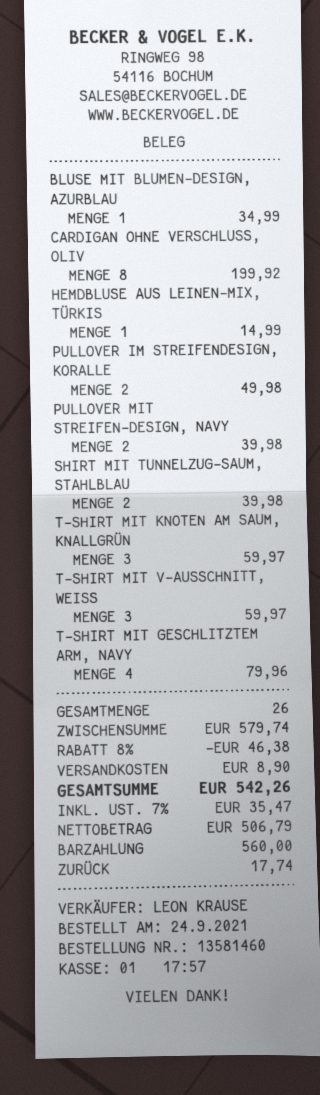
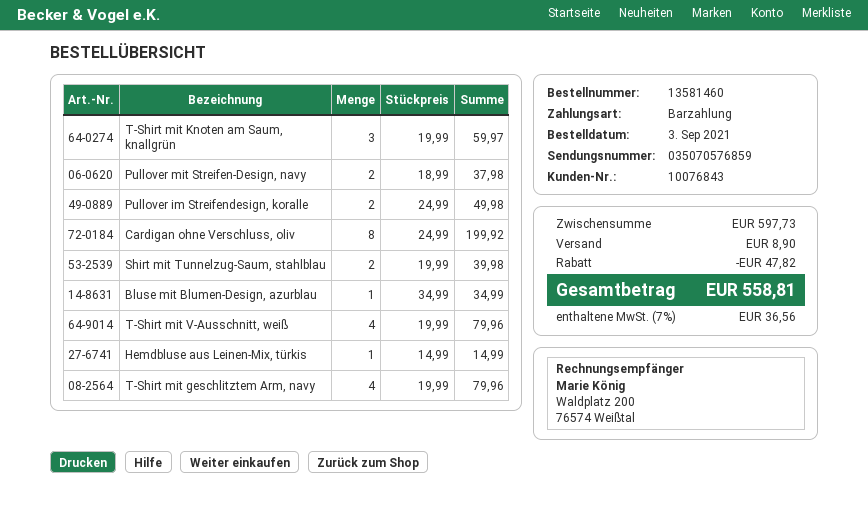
order date: 2021-09-24 -> 2021-09-03
PULLOVER MIT STREIFEN-DESIGN, NAVY: 2 for 39.98 -> 2 for 37.98
T-SHIRT MIT V-AUSSCHNITT, WEISS: 3 for 59.97 -> 4 for 79.96
subtotal: 579.74 -> 597.73
discount: 46.38 -> 47.82
tax: 7% = 35.47 -> 7% = 36.56
total: 542.26 -> 558.81

